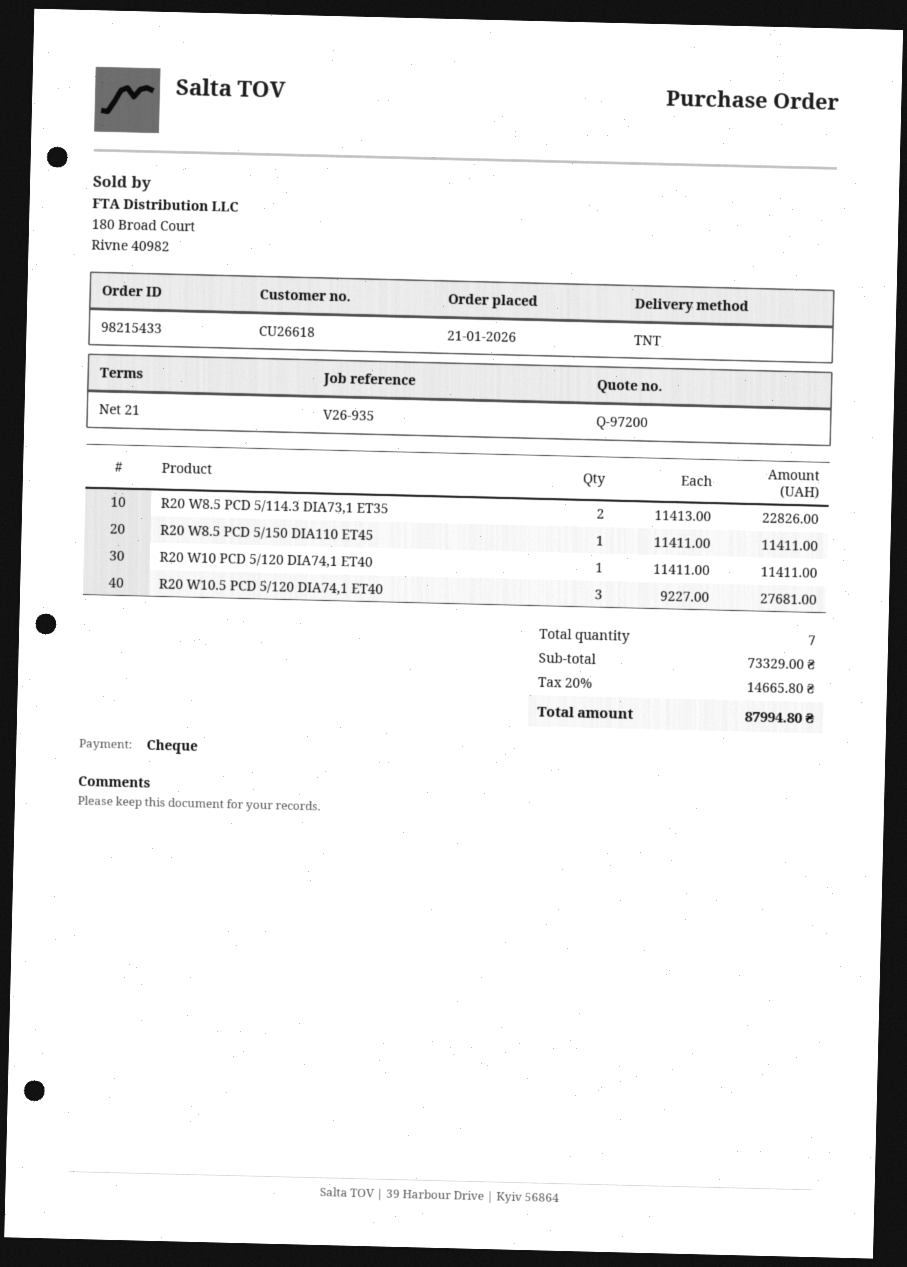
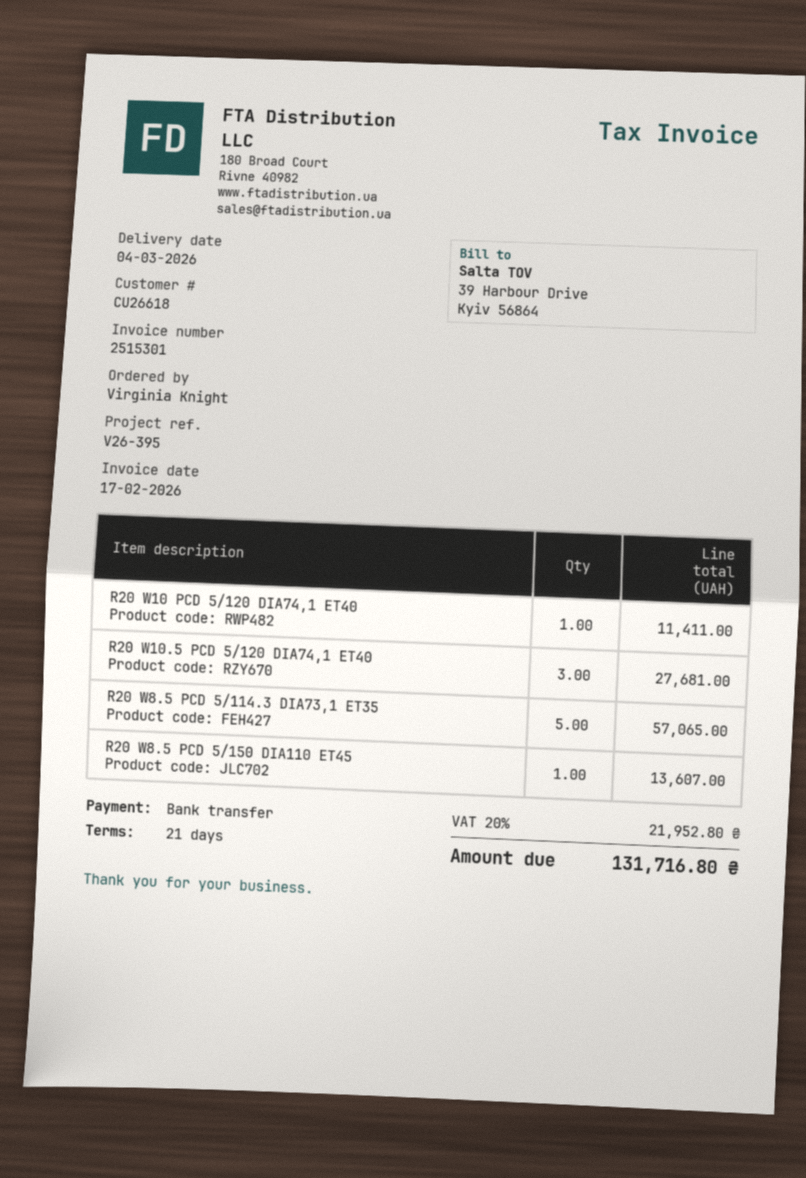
reference: V26-935 -> V26-395
payment method: cheque -> bank transfer
R20 W8.5 PCD 5/114.3 DIA73,1 ET35: 2 for 22826.00 -> 5 for 57065.00
R20 W8.5 PCD 5/150 DIA110 ET45: 1 for 11411.00 -> 1 for 13607.00
tax: 20% = 14665.80 -> 20% = 21952.80
total: 87994.80 -> 131716.80

